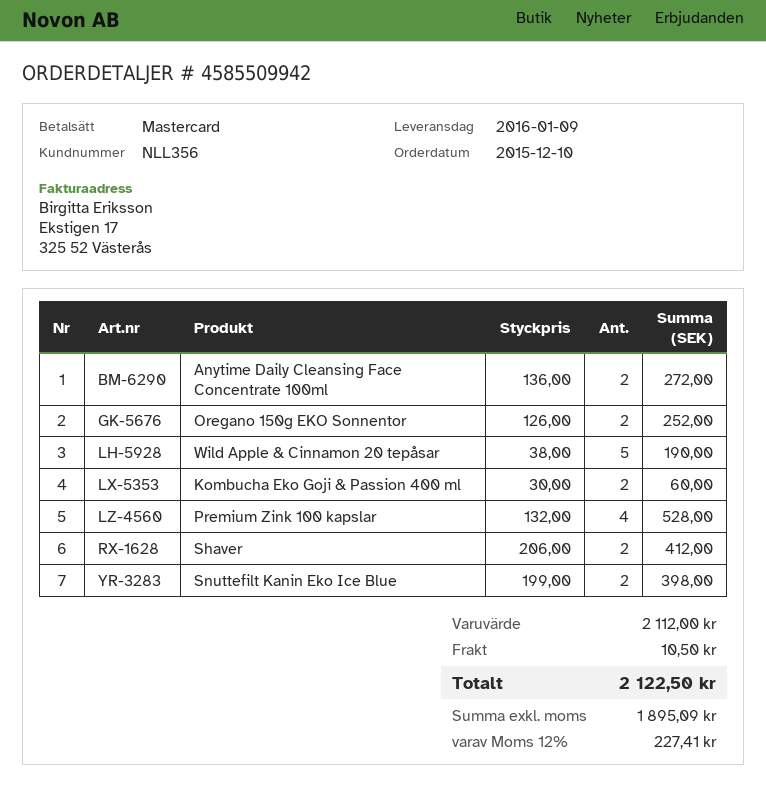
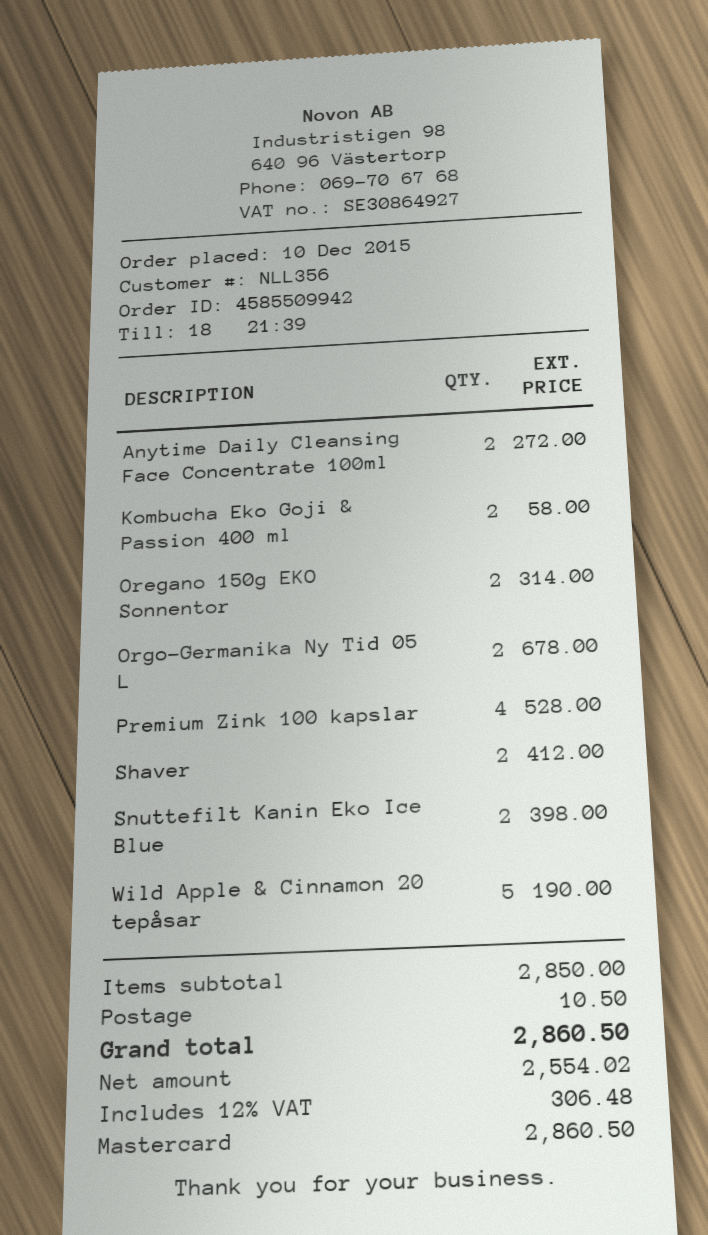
Oregano 150g EKO Sonnentor: 2 for 252.00 -> 2 for 314.00
Kombucha Eko Goji & Passion 400 ml: 2 for 60.00 -> 2 for 58.00
Orgo-Germanika Ny Tid 05 L: none -> 2 for 678.00
subtotal: 2112.00 -> 2850.00
net: 1895.09 -> 2554.02
tax: 12% = 227.41 -> 12% = 306.48
total: 2122.50 -> 2860.50

